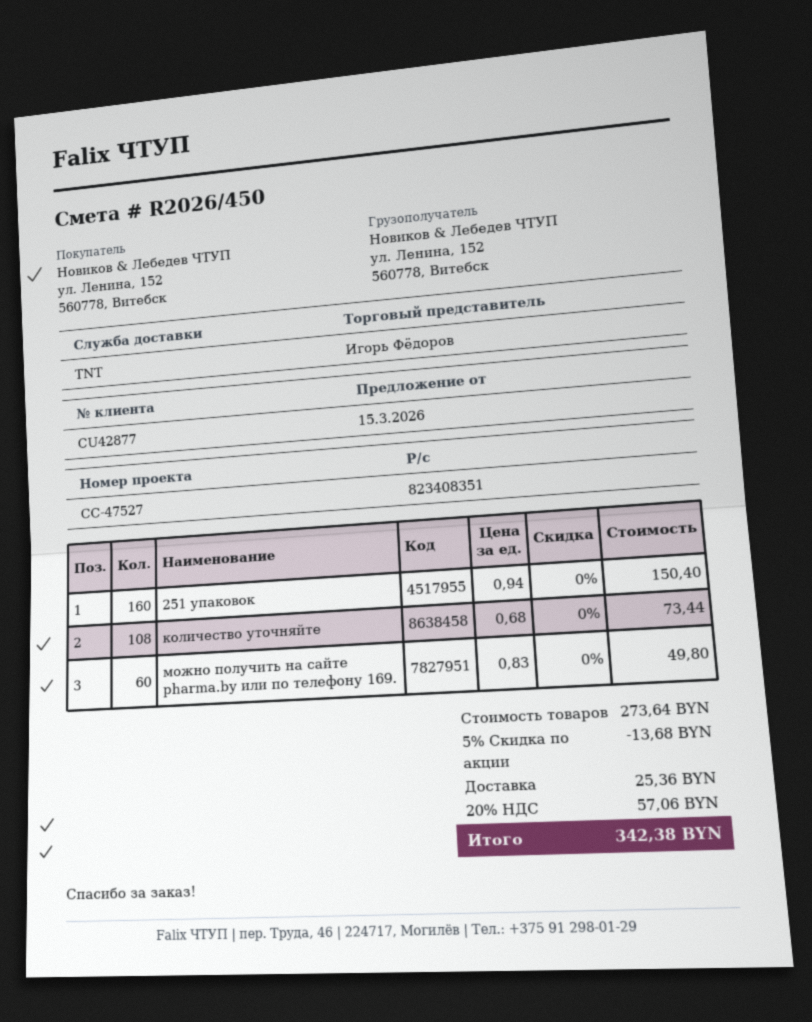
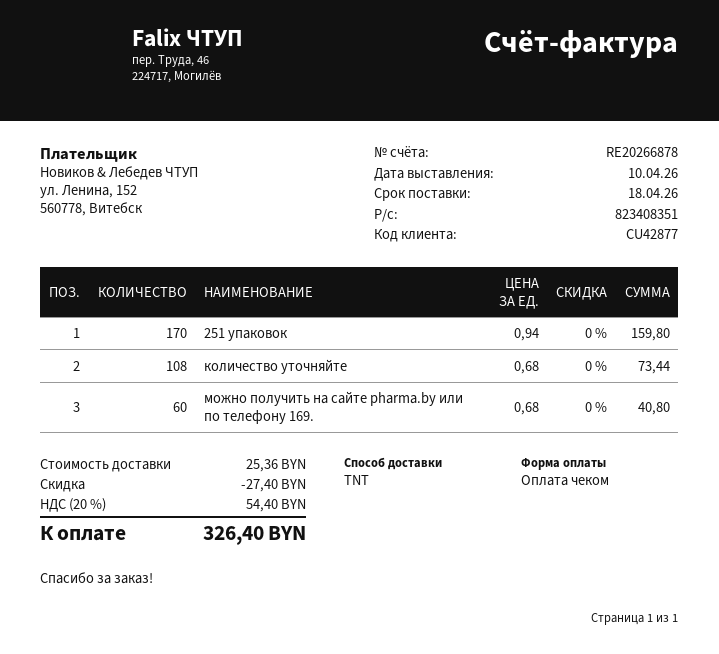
251 упаковок: 160 x 0.94 = 150.40 -> 170 x 0.94 = 159.80
можно получить на сайте pharma.by или по телефону 169.: 60 x 0.83 = 49.80 -> 60 x 0.68 = 40.80
discount: 13.68 -> 27.40
tax: 20% = 57.06 -> 20% = 54.40
total: 342.38 -> 326.40

